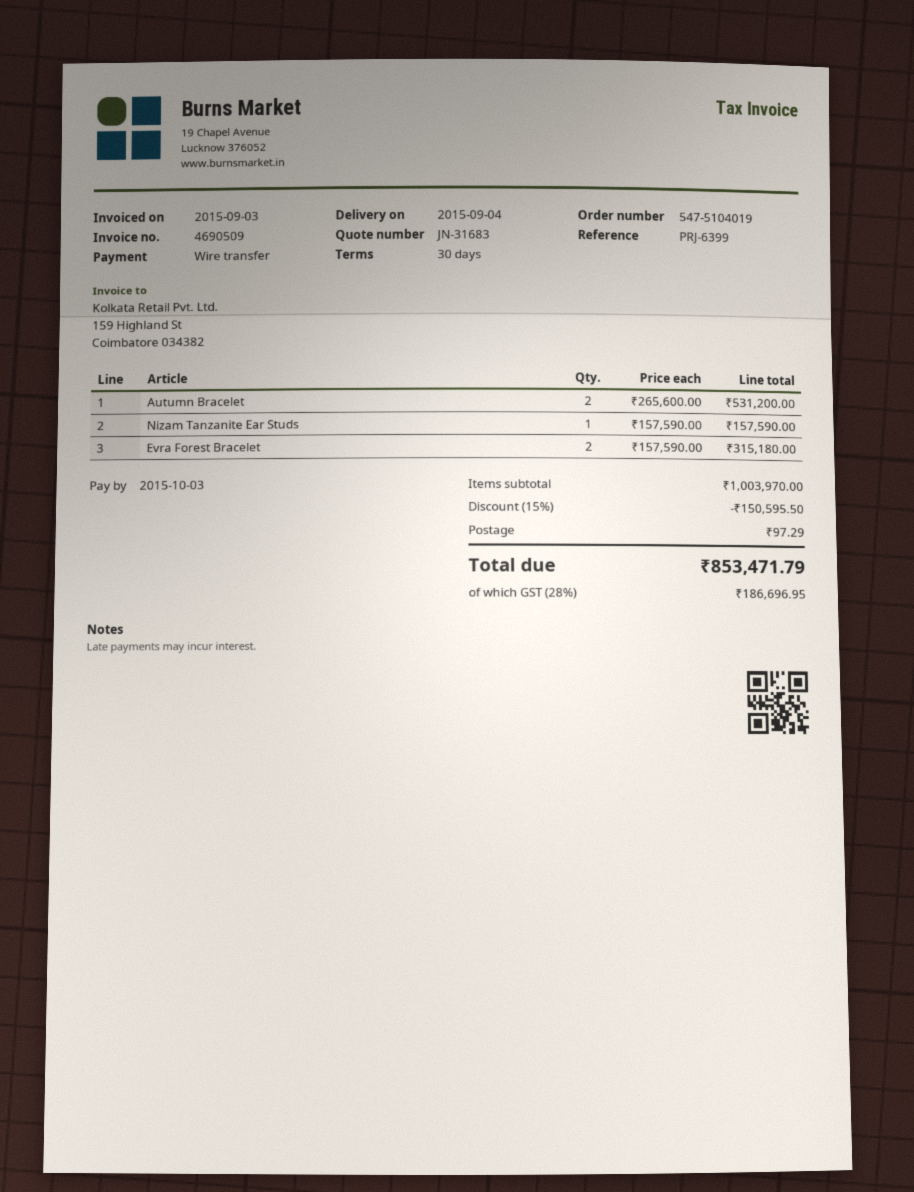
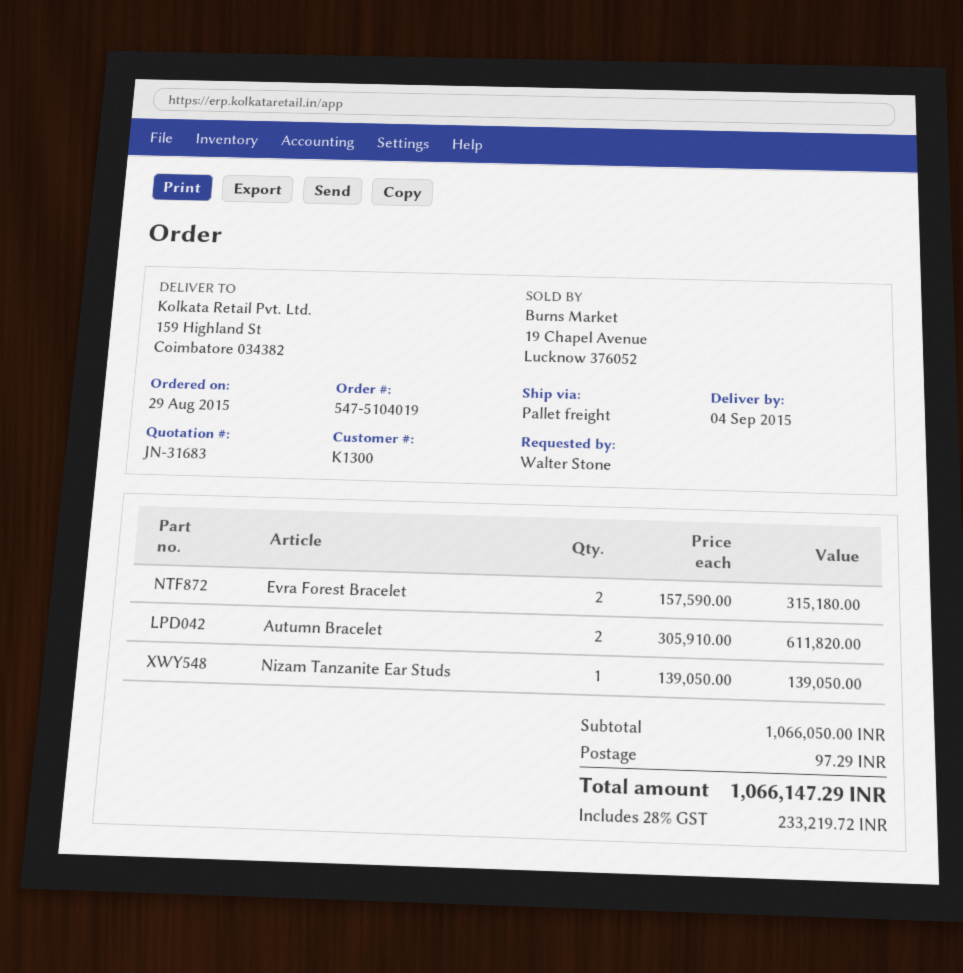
Autumn Bracelet: 2 x 265600.00 = 531200.00 -> 2 x 305910.00 = 611820.00
Nizam Tanzanite Ear Studs: 1 x 157590.00 = 157590.00 -> 1 x 139050.00 = 139050.00
subtotal: 1003970.00 -> 1066050.00
discount: 15% = 150595.50 -> none
tax: 28% = 186696.95 -> 28% = 233219.72
total: 853471.79 -> 1066147.29

